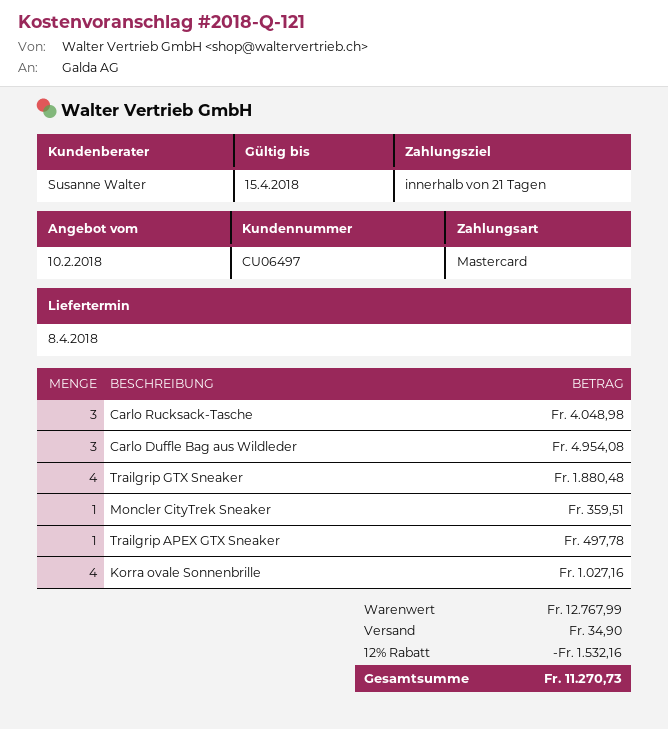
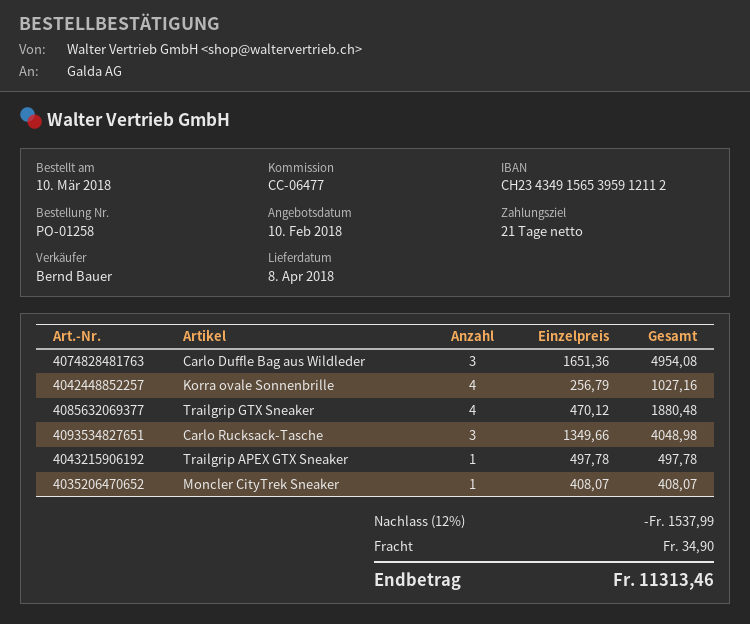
sales rep: Susanne Walter -> Bernd Bauer
Moncler CityTrek Sneaker: 1 for 359.51 -> 1 for 408.07
discount: 12% = 1532.16 -> 12% = 1537.99
total: 11270.73 -> 11313.46

